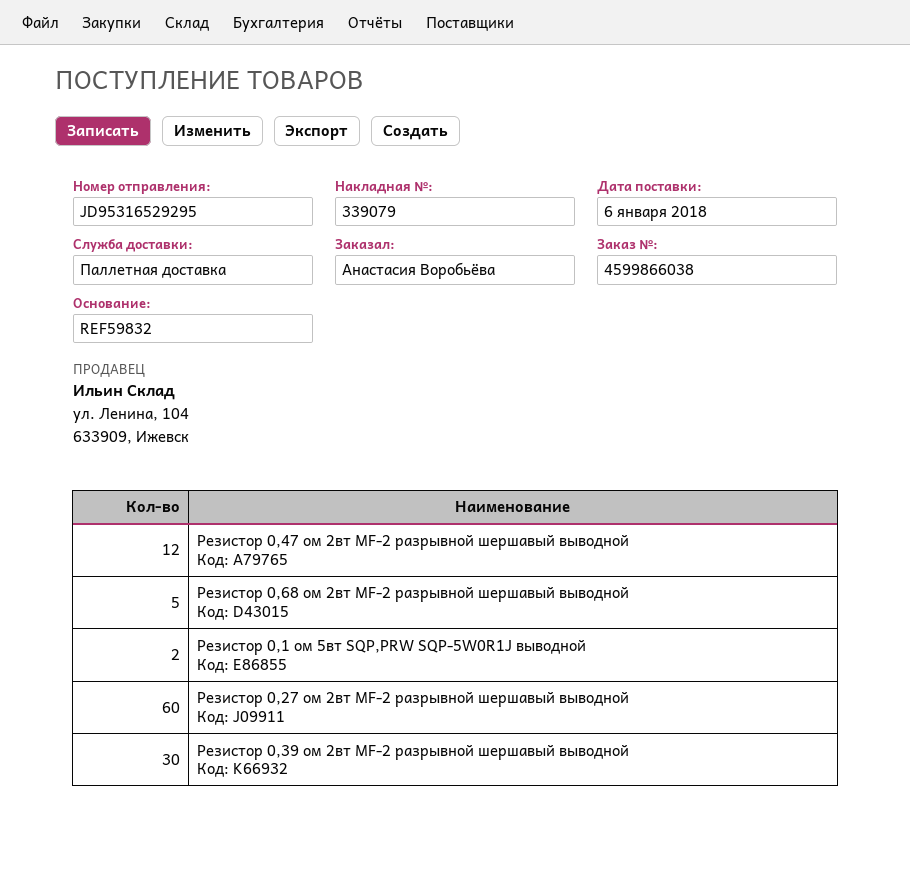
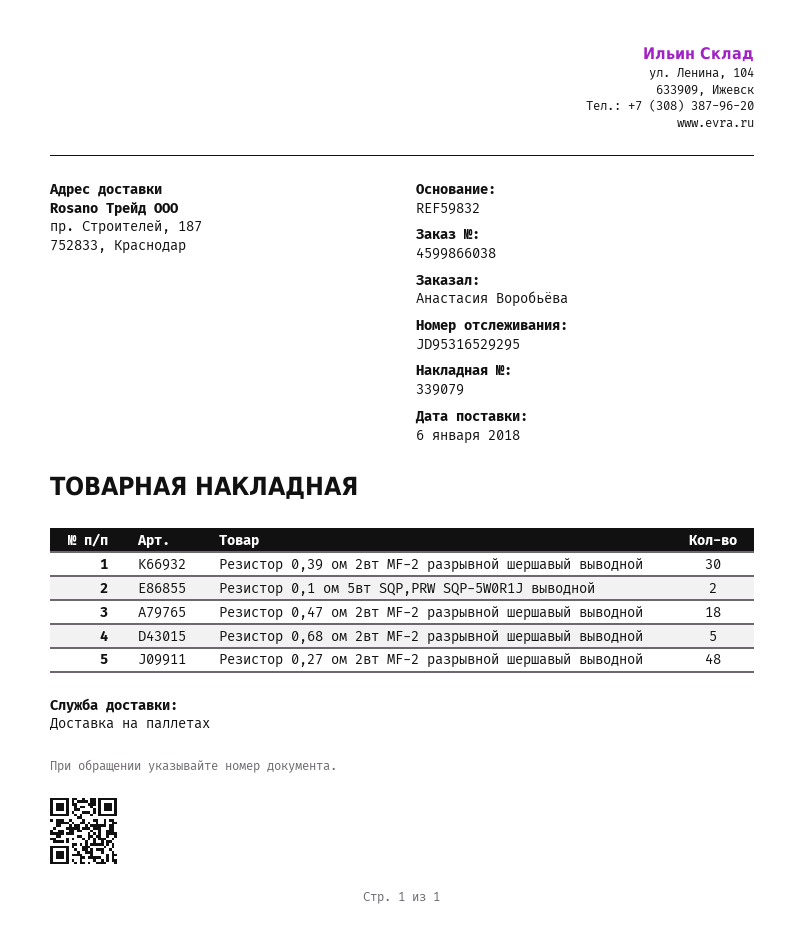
Резистор 0,47 ом 2вт MF-2 разрывной шершавый выводной: 12 -> 18
Резистор 0,27 ом 2вт MF-2 разрывной шершавый выводной: 60 -> 48

